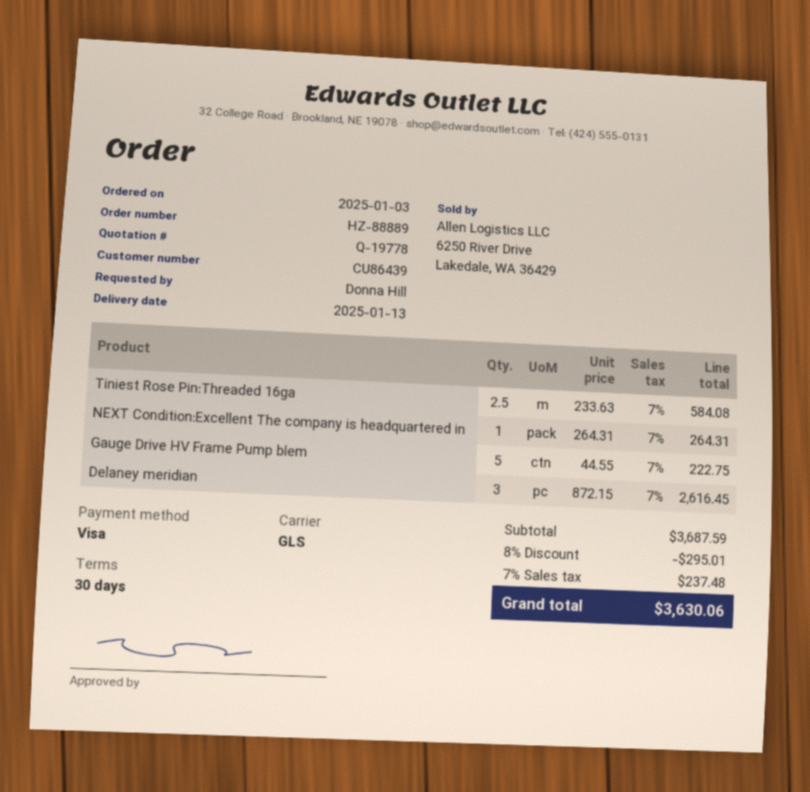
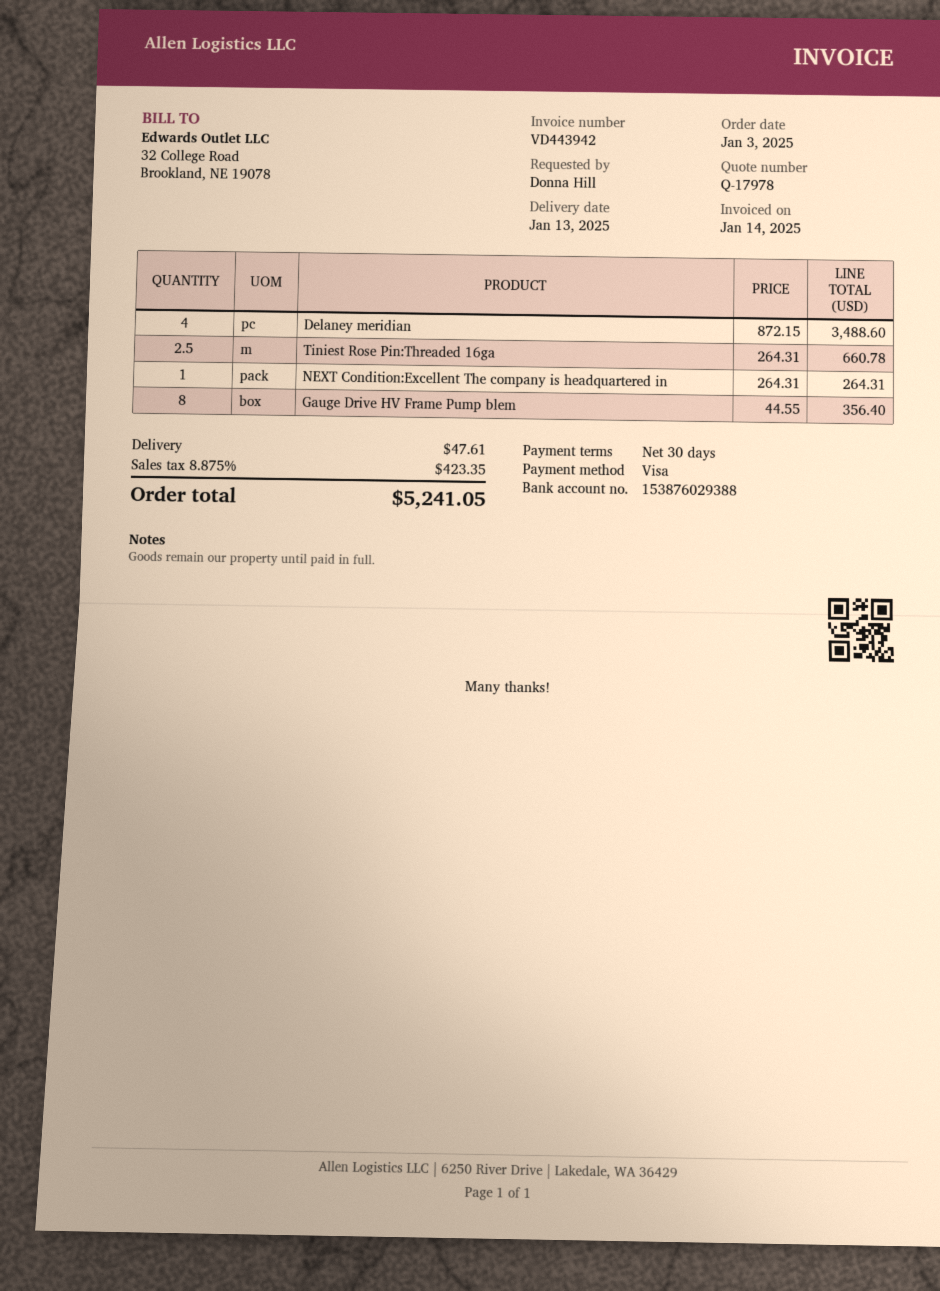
quote number: Q-19778 -> Q-17978
Tiniest Rose Pin:Threaded 16ga: 2.5 x 233.63 = 584.08 -> 2.5 x 264.31 = 660.78
Gauge Drive HV Frame Pump blem: 5 x 44.55 = 222.75 -> 8 x 44.55 = 356.40
Delaney meridian: 3 x 872.15 = 2616.45 -> 4 x 872.15 = 3488.60
discount: 8% = 295.01 -> none
shipping: none -> 47.61
tax: 7% = 237.48 -> 8.875% = 423.35
total: 3630.06 -> 5241.05

